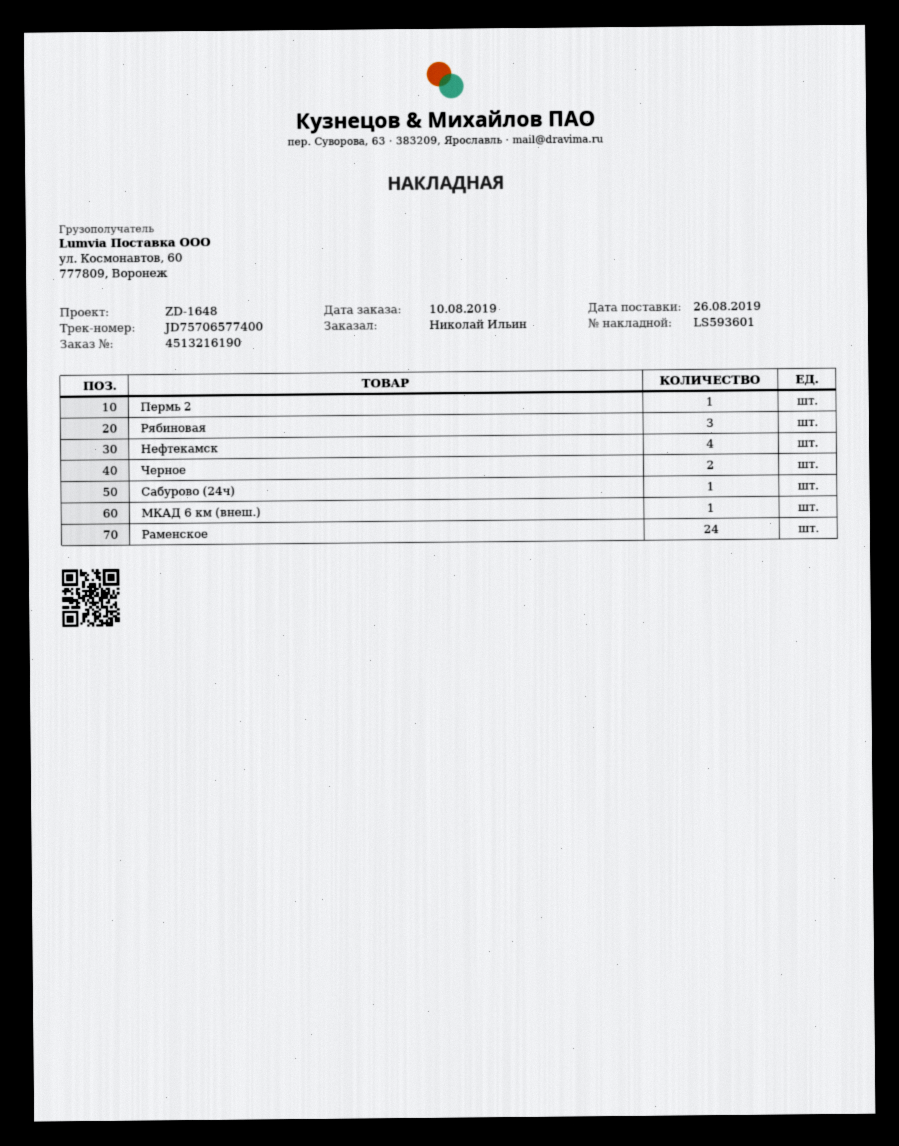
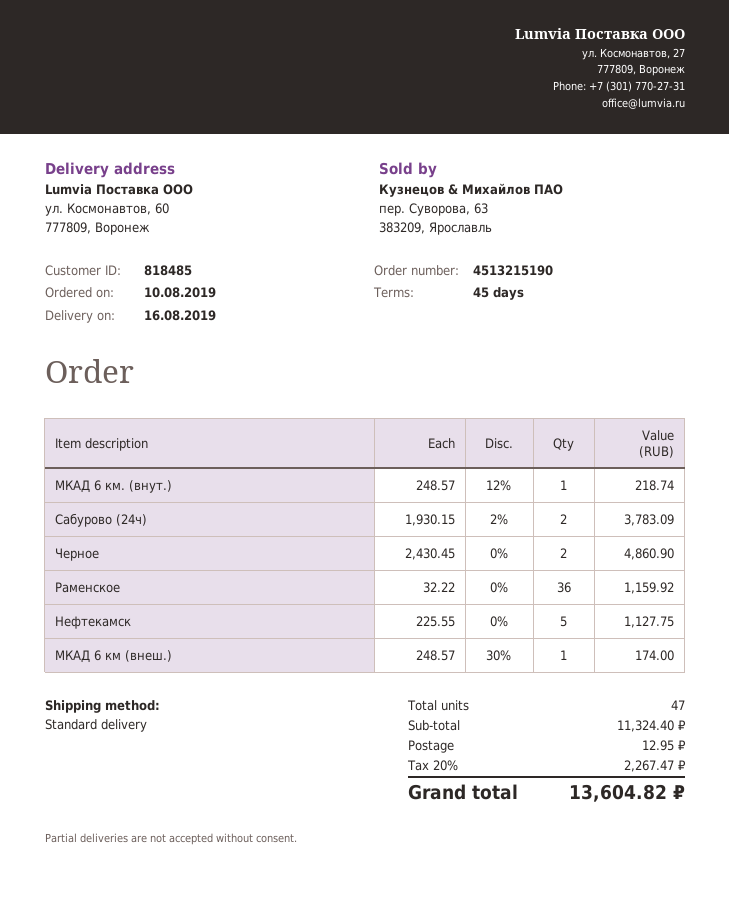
order number: 4513216190 -> 4513215190
delivery date: 2019-08-26 -> 2019-08-16
Пермь 2: 1 -> none
Рябиновая: 3 -> none
Нефтекамск: 4 -> 5
Сабурово (24ч): 1 -> 2
Раменское: 24 -> 36
МКАД 6 км. (внут.): none -> 1

